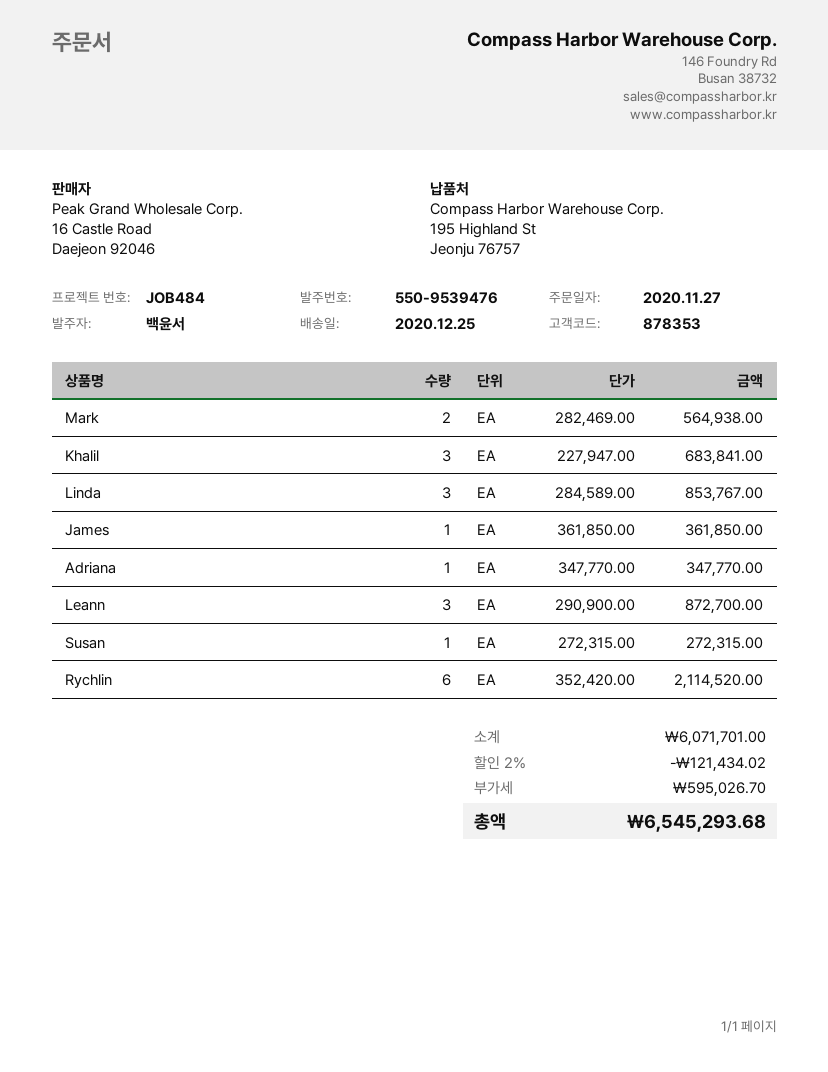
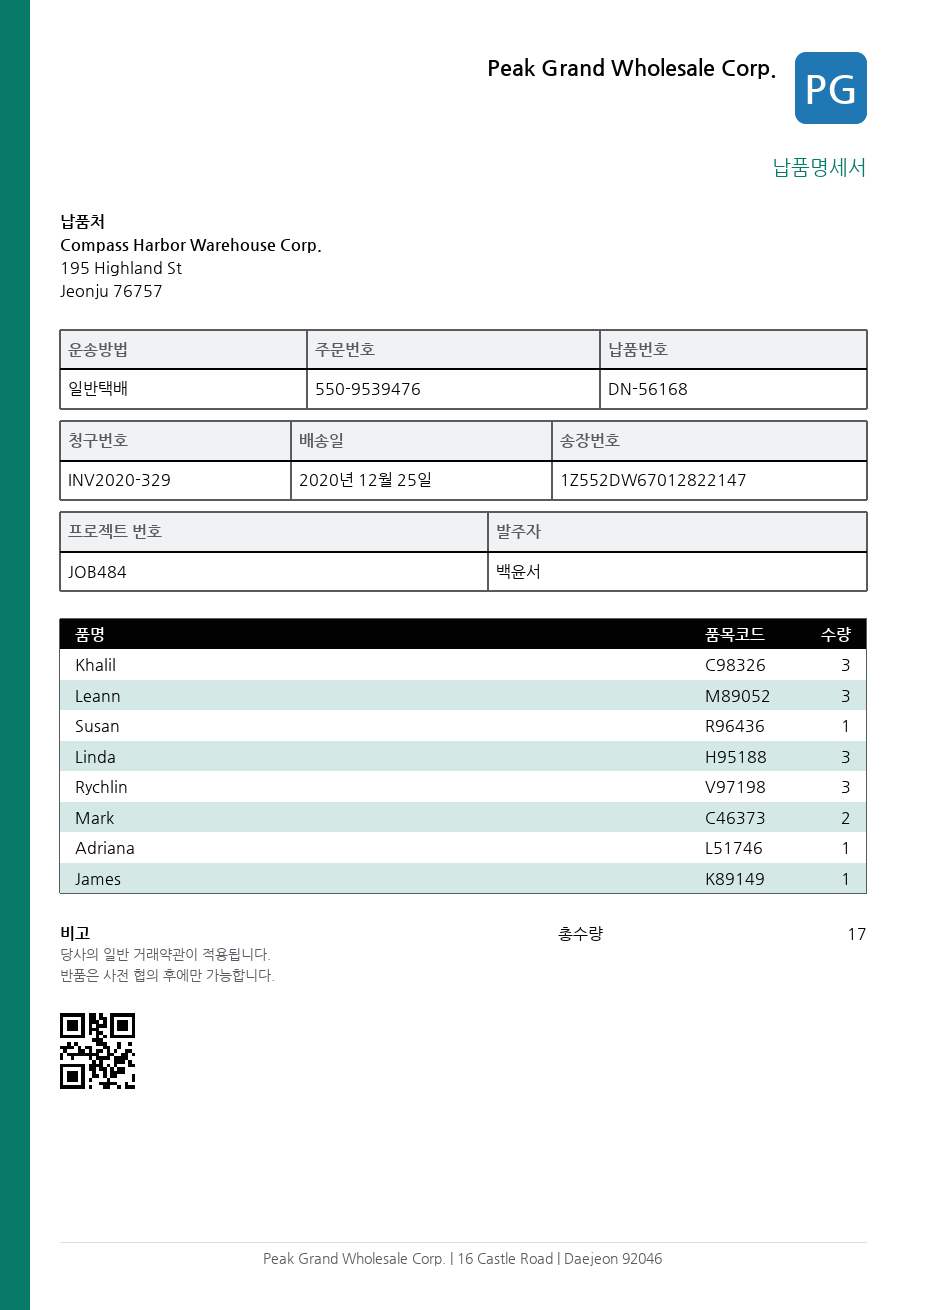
Rychlin: 6 -> 3

